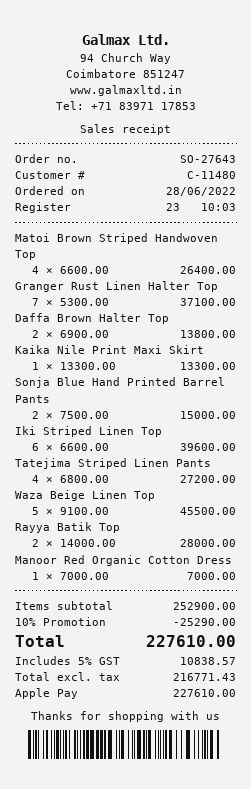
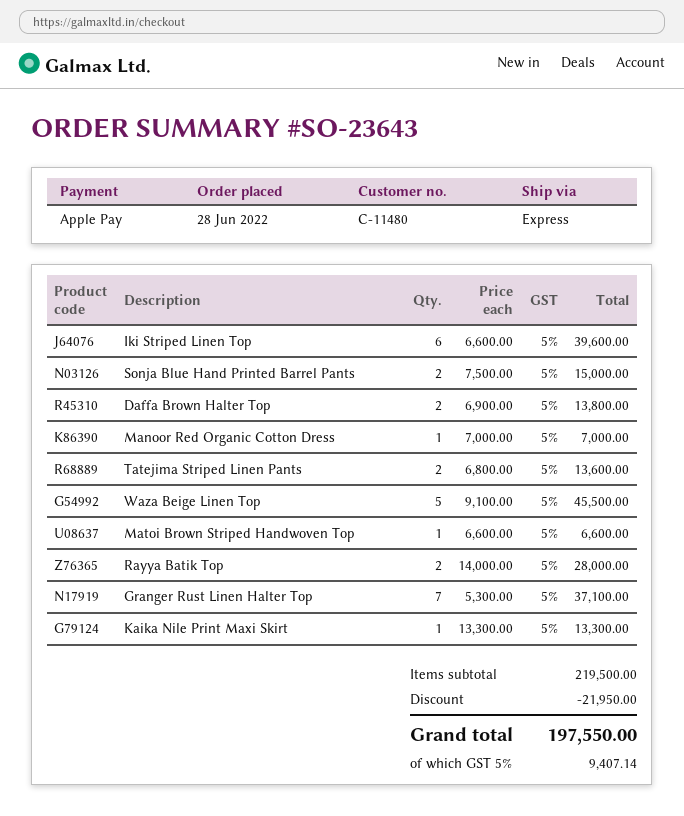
order number: SO-27643 -> SO-23643
Matoi Brown Striped Handwoven Top: 4 x 6600.00 = 26400.00 -> 1 x 6600.00 = 6600.00
Tatejima Striped Linen Pants: 4 x 6800.00 = 27200.00 -> 2 x 6800.00 = 13600.00
subtotal: 252900.00 -> 219500.00
discount: 25290.00 -> 21950.00
tax: 5% = 10838.57 -> 5% = 9407.14
total: 227610.00 -> 197550.00

